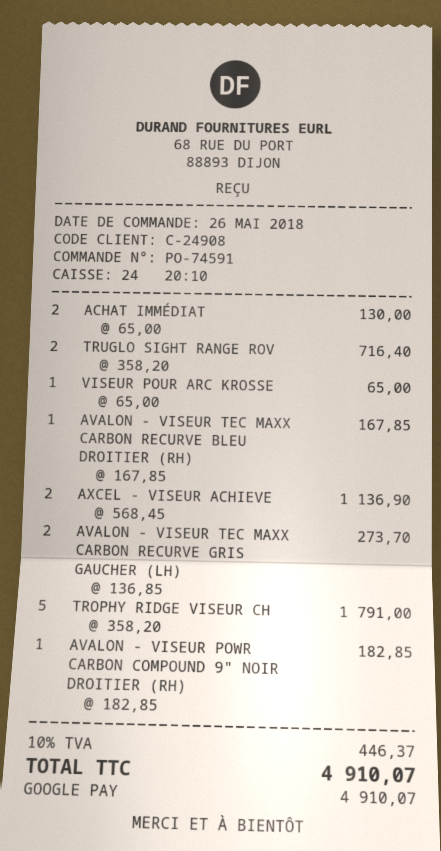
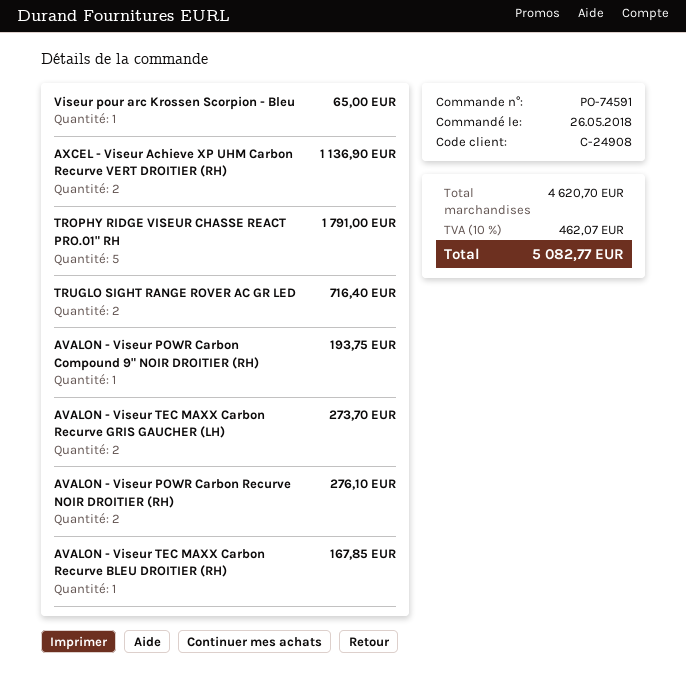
ACHAT IMMÉDIAT: 2 for 130.00 -> none
AVALON - VISEUR POWR CARBON COMPOUND 9" NOIR DROITIER (RH): 1 for 182.85 -> 1 for 193.75
AVALON - Viseur POWR Carbon Recurve NOIR DROITIER (RH): none -> 2 for 276.10
tax: 10% = 446.37 -> 10% = 462.07
total: 4910.07 -> 5082.77

